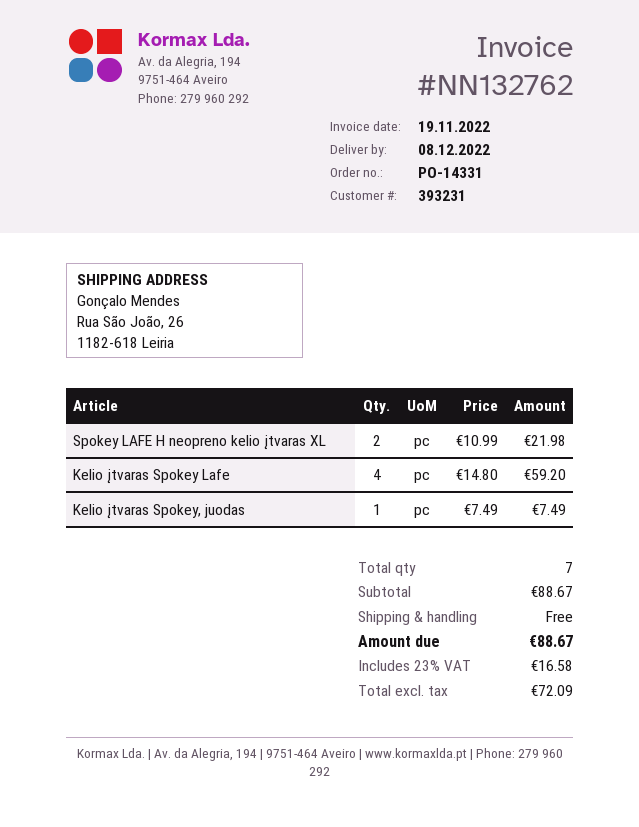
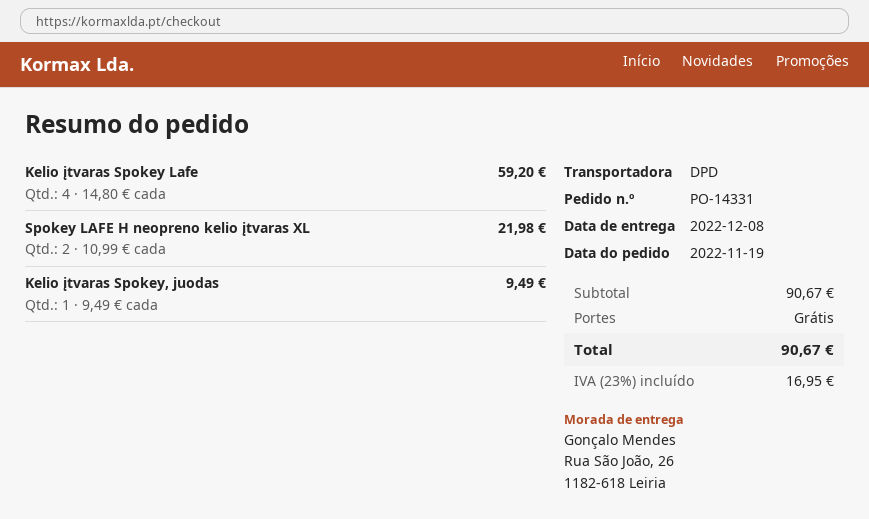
Kelio įtvaras Spokey, juodas: 1 x 7.49 = 7.49 -> 1 x 9.49 = 9.49
subtotal: 88.67 -> 90.67
tax: 23% = 16.58 -> 23% = 16.95
total: 88.67 -> 90.67

